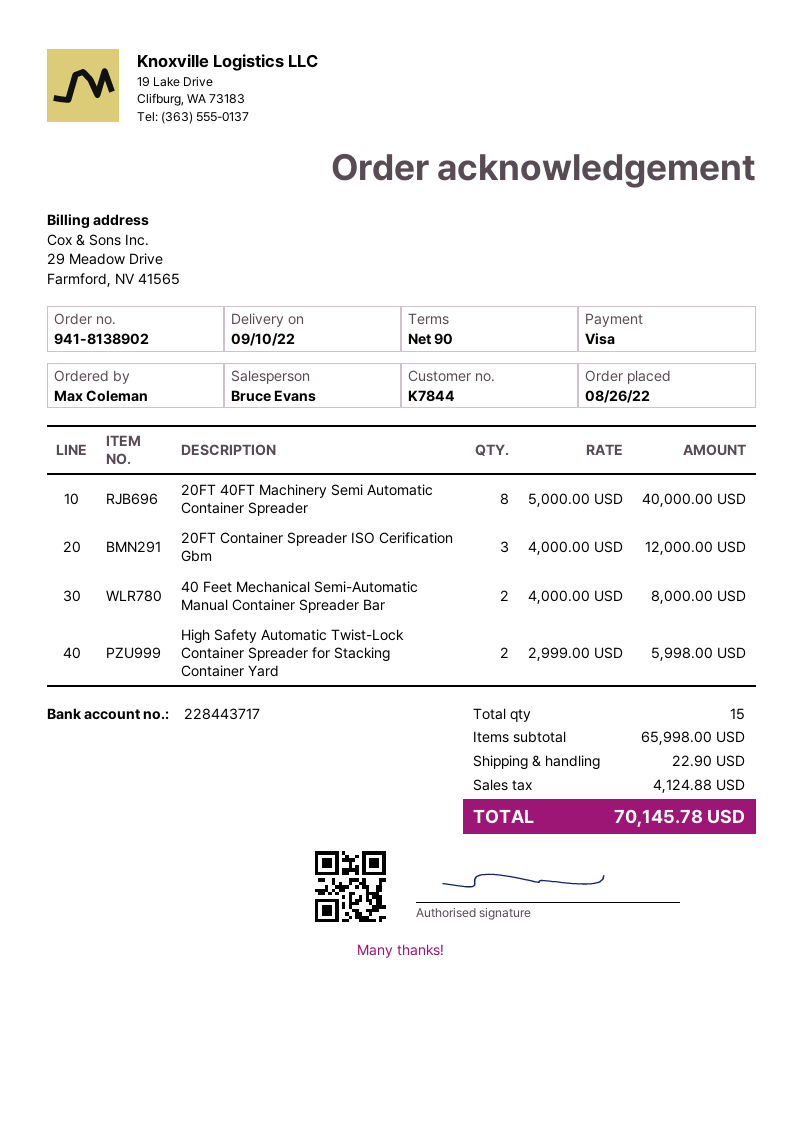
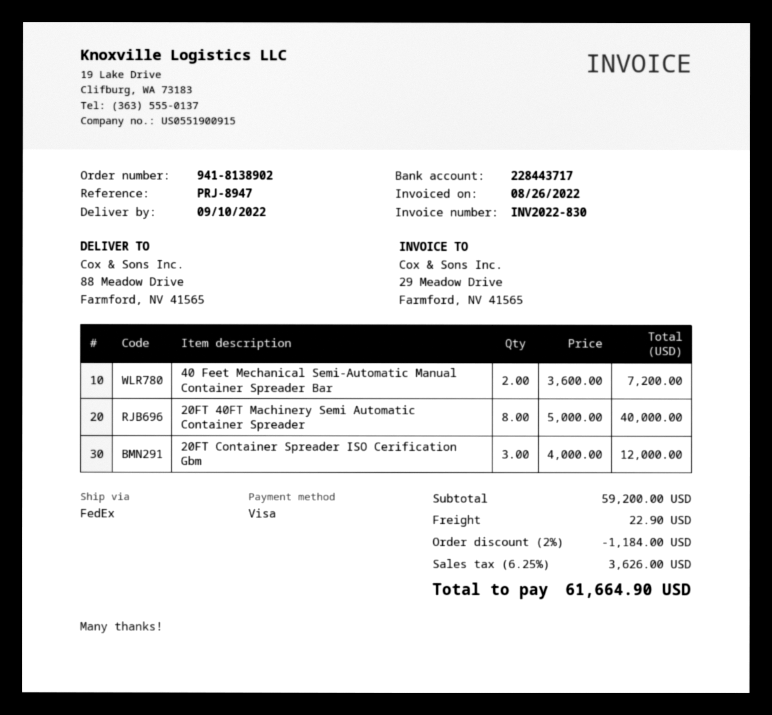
40 Feet Mechanical Semi-Automatic Manual Container Spreader Bar: 2 x 4000.00 = 8000.00 -> 2 x 3600.00 = 7200.00
High Safety Automatic Twist-Lock Container Spreader for Stacking Container Yard: 2 x 2999.00 = 5998.00 -> none
subtotal: 65998.00 -> 59200.00
discount: none -> 2% = 1184.00
tax: 4124.88 -> 3626.00
total: 70145.78 -> 61664.90

